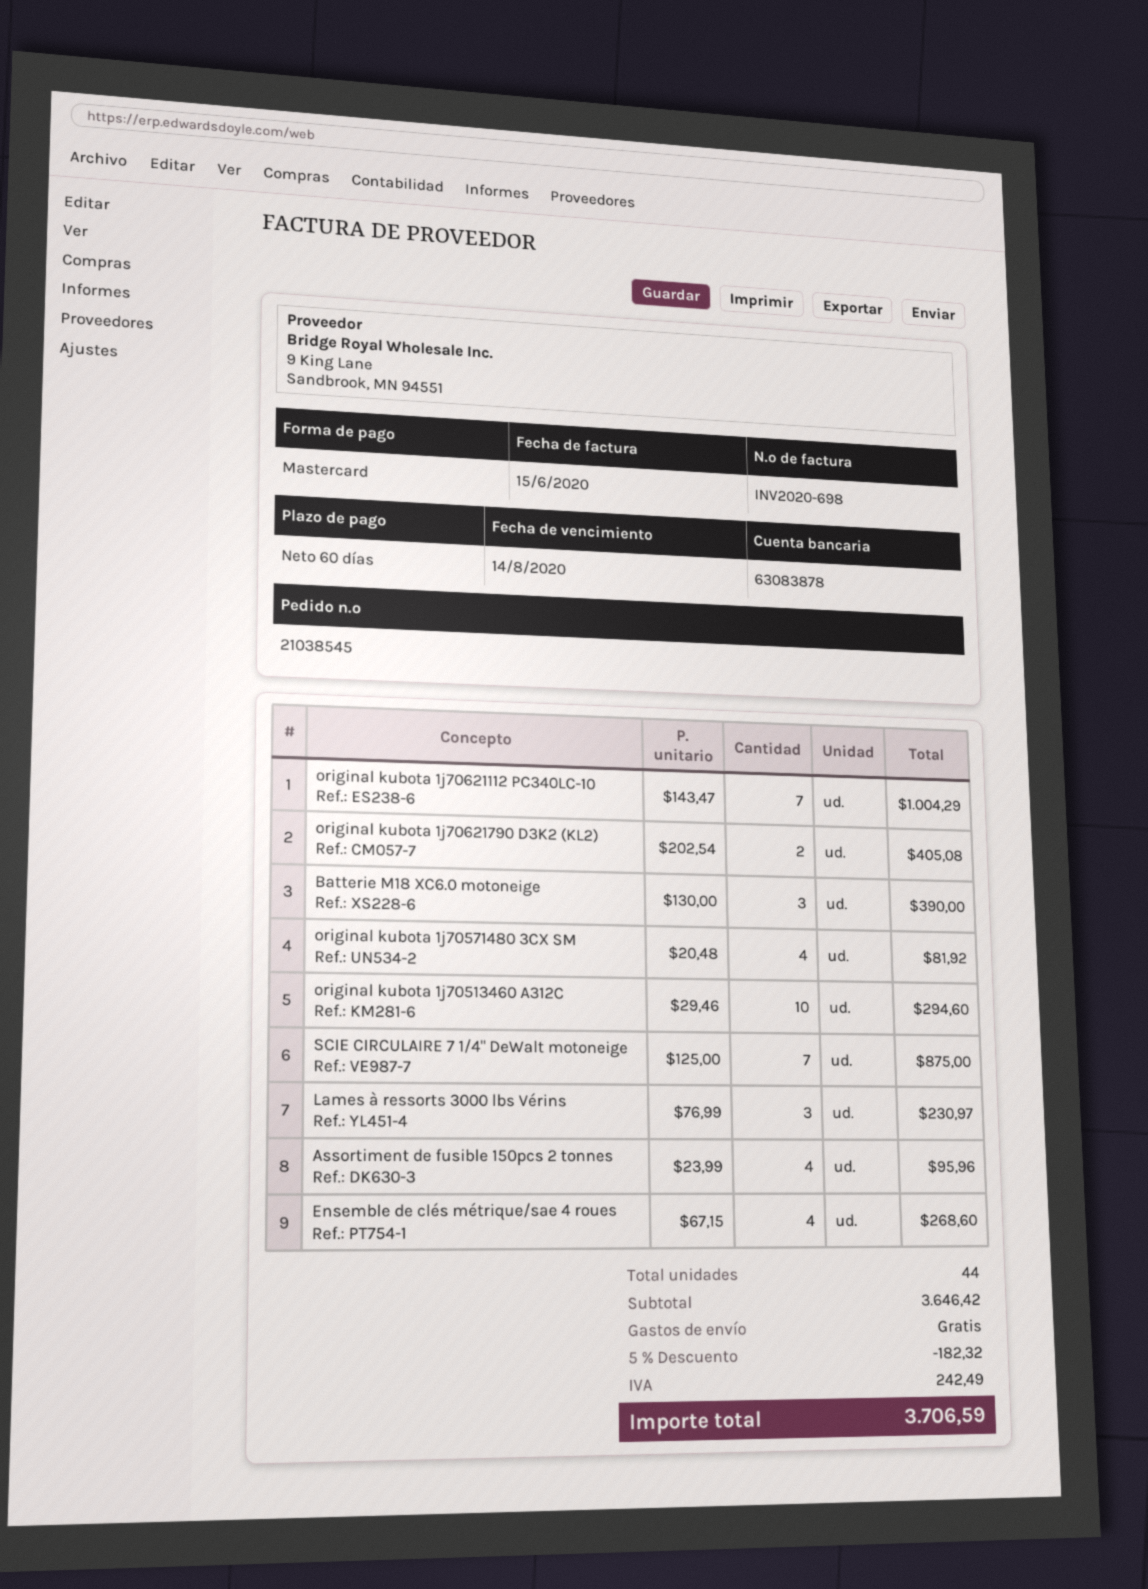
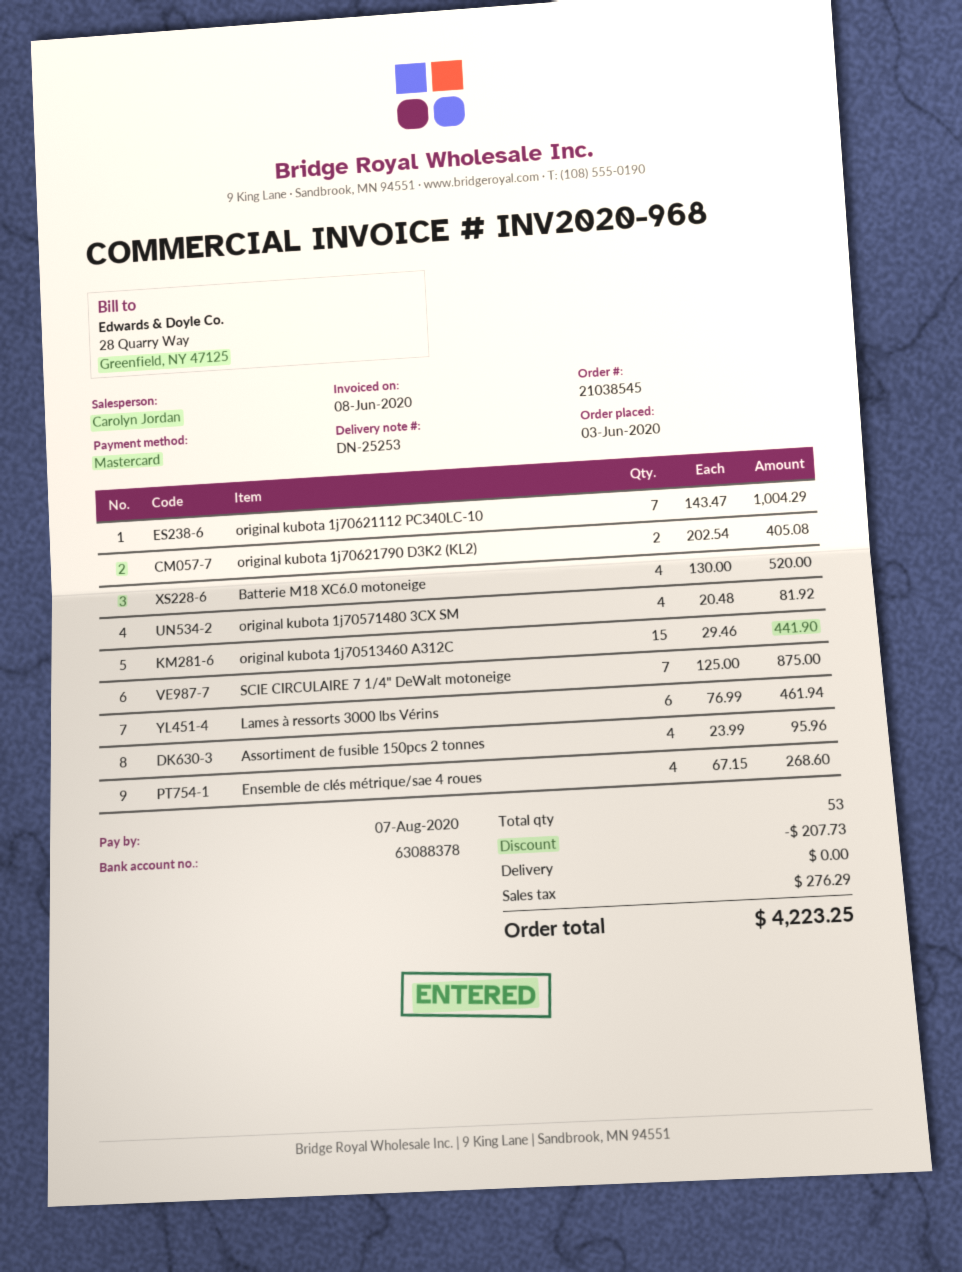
invoice number: INV2020-698 -> INV2020-968
invoice date: 2020-06-15 -> 2020-06-08
due date: 2020-08-14 -> 2020-08-07
bank account: 63083878 -> 63088378
Batterie M18 XC6.0 motoneige: 3 x 130.00 = 390.00 -> 4 x 130.00 = 520.00
original kubota 1j70513460 A312C: 10 x 29.46 = 294.60 -> 15 x 29.46 = 441.90
Lames à ressorts 3000 lbs Vérins: 3 x 76.99 = 230.97 -> 6 x 76.99 = 461.94
total quantity: 44 -> 53
discount: 182.32 -> 207.73
tax: 242.49 -> 276.29
total: 3706.59 -> 4223.25

